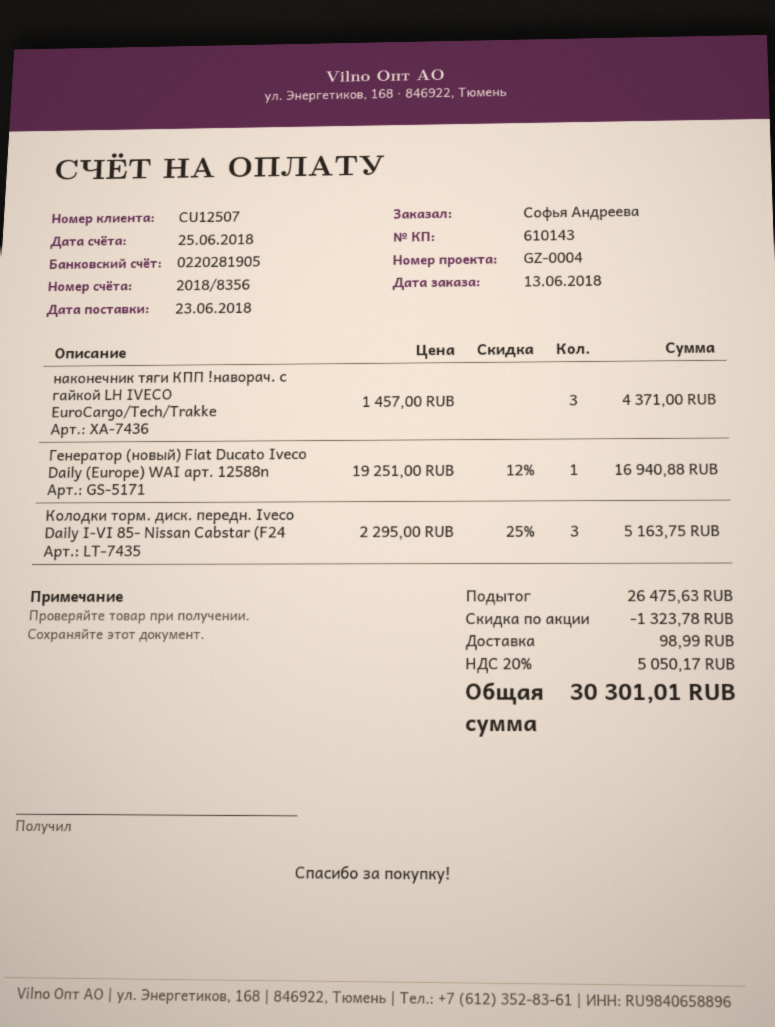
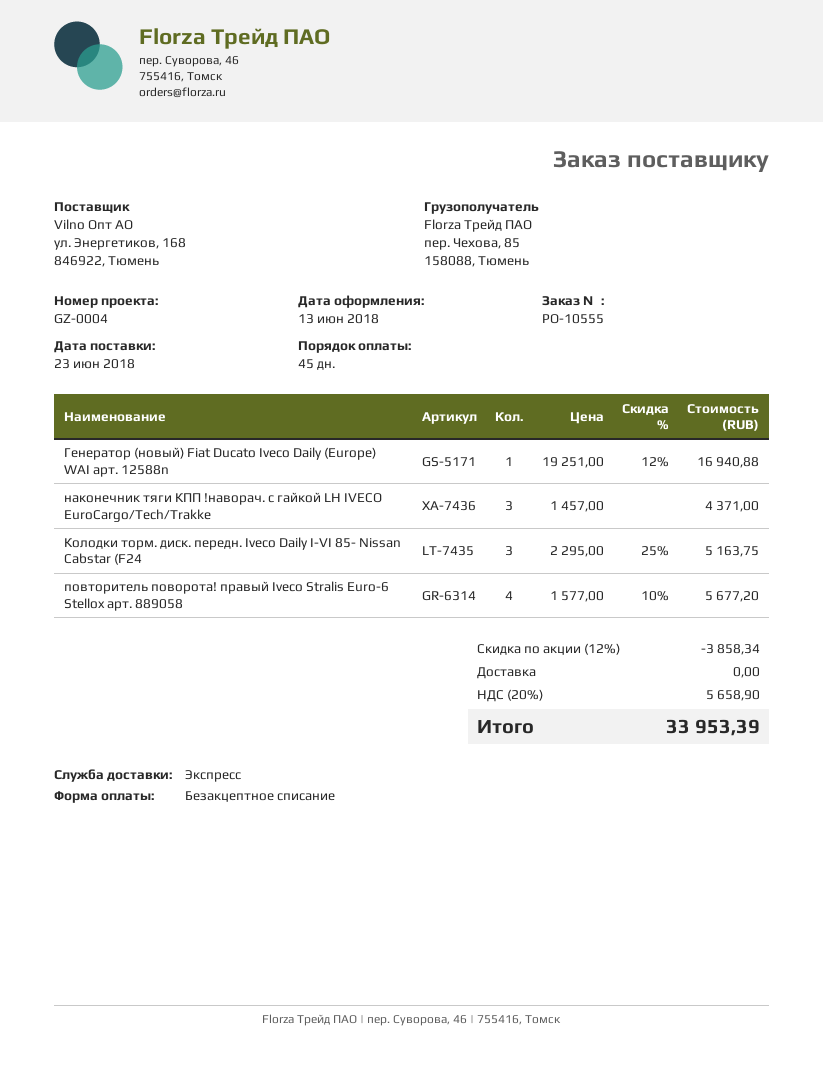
повторитель поворота! правый Iveco Stralis Euro-6 Stellox арт. 889058: none -> 4 x 1577.00 - 10% = 5677.20
discount: 1323.78 -> 3858.34
shipping: 98.99 -> 0.00
tax: 20% = 5050.17 -> 20% = 5658.90
total: 30301.01 -> 33953.39

